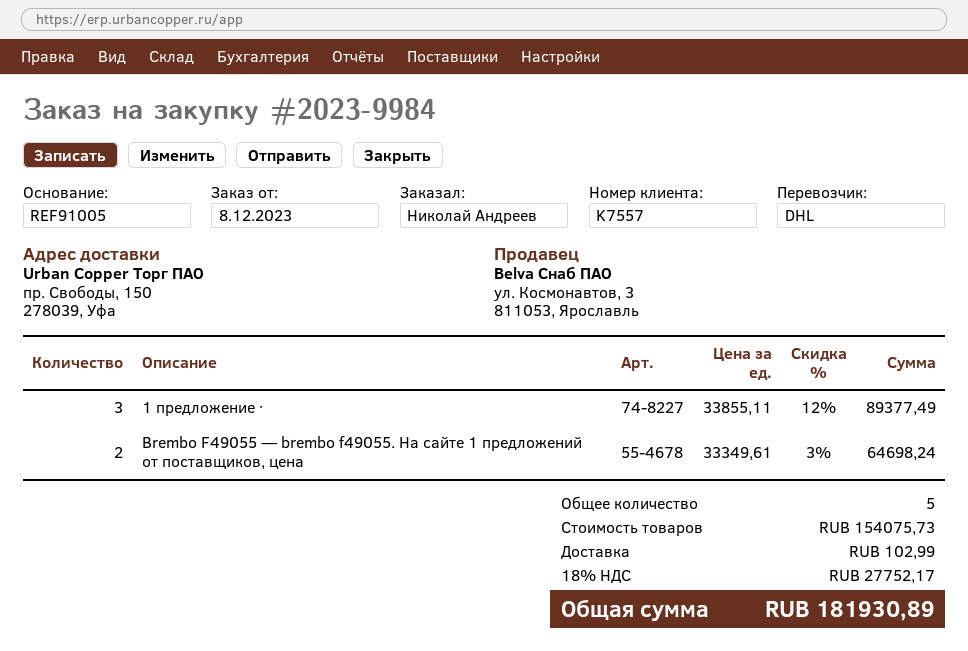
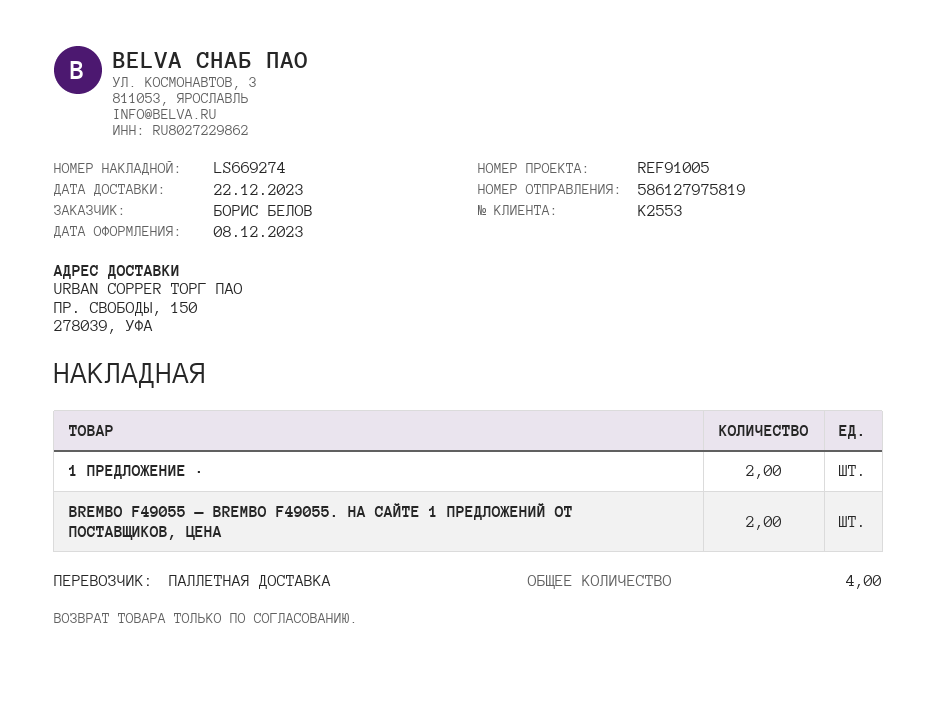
customer number: K7557 -> K2553
ordered by: Николай Андреев -> БОРИС БЕЛОВ
shipping method: DHL -> pallet freight
1 предложение ·: 3 -> 2
total quantity: 5 -> 4

